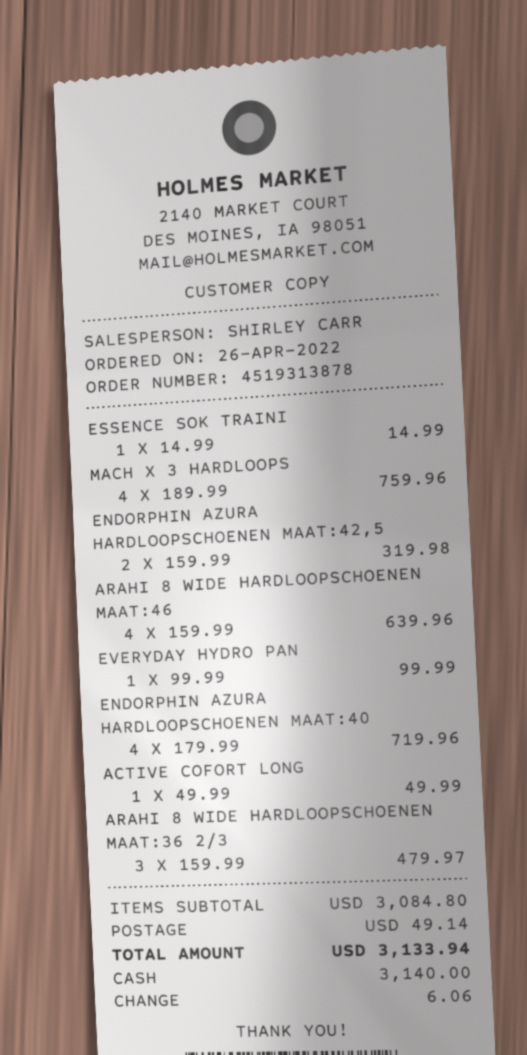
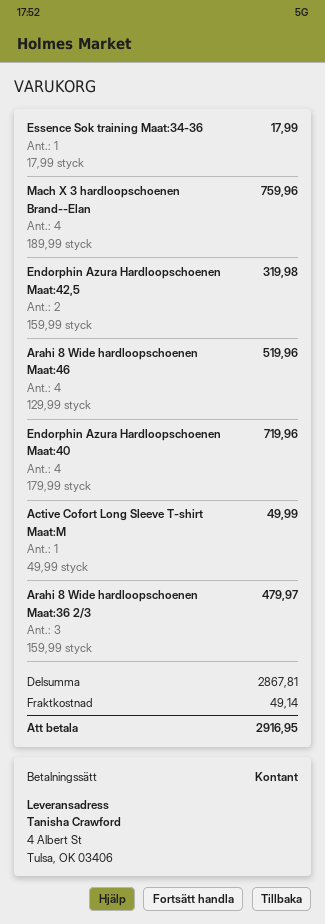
ESSENCE SOK TRAINI: 1 x 14.99 = 14.99 -> 1 x 17.99 = 17.99
ARAHI 8 WIDE HARDLOOPSCHOENEN MAAT:46: 4 x 159.99 = 639.96 -> 4 x 129.99 = 519.96
EVERYDAY HYDRO PAN: 1 x 99.99 = 99.99 -> none
subtotal: 3084.80 -> 2867.81
total: 3133.94 -> 2916.95

